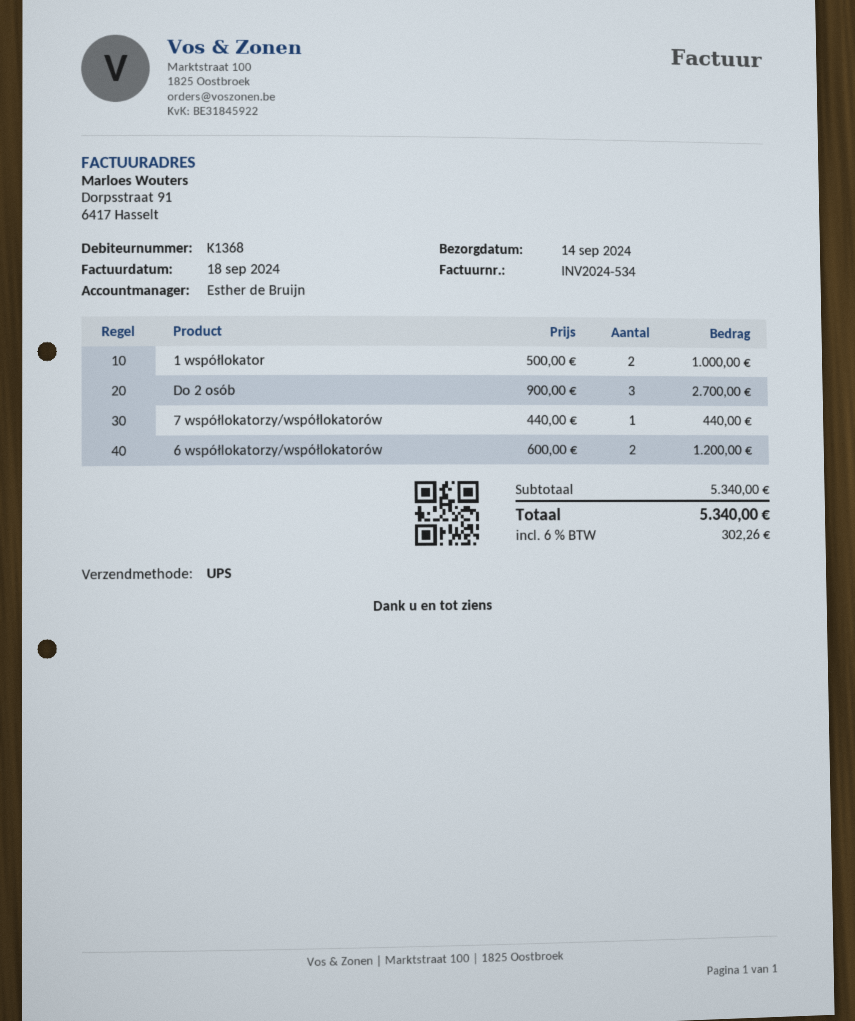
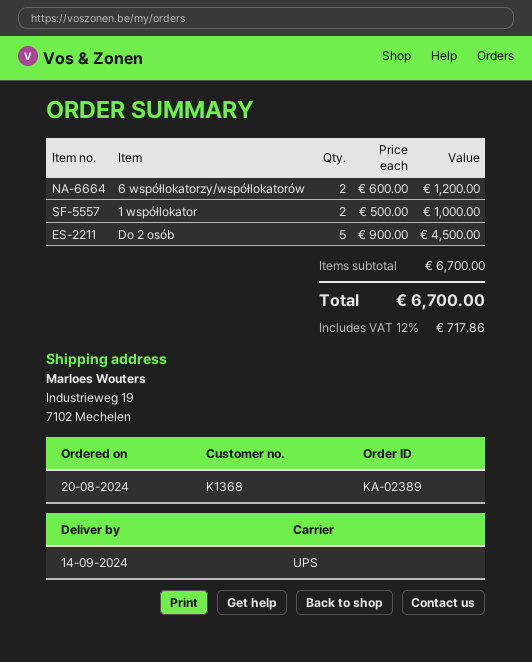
Do 2 osób: 3 x 900.00 = 2700.00 -> 5 x 900.00 = 4500.00
7 współlokatorzy/współlokatorów: 1 x 440.00 = 440.00 -> none
subtotal: 5340.00 -> 6700.00
tax: 6% = 302.26 -> 12% = 717.86
total: 5340.00 -> 6700.00

